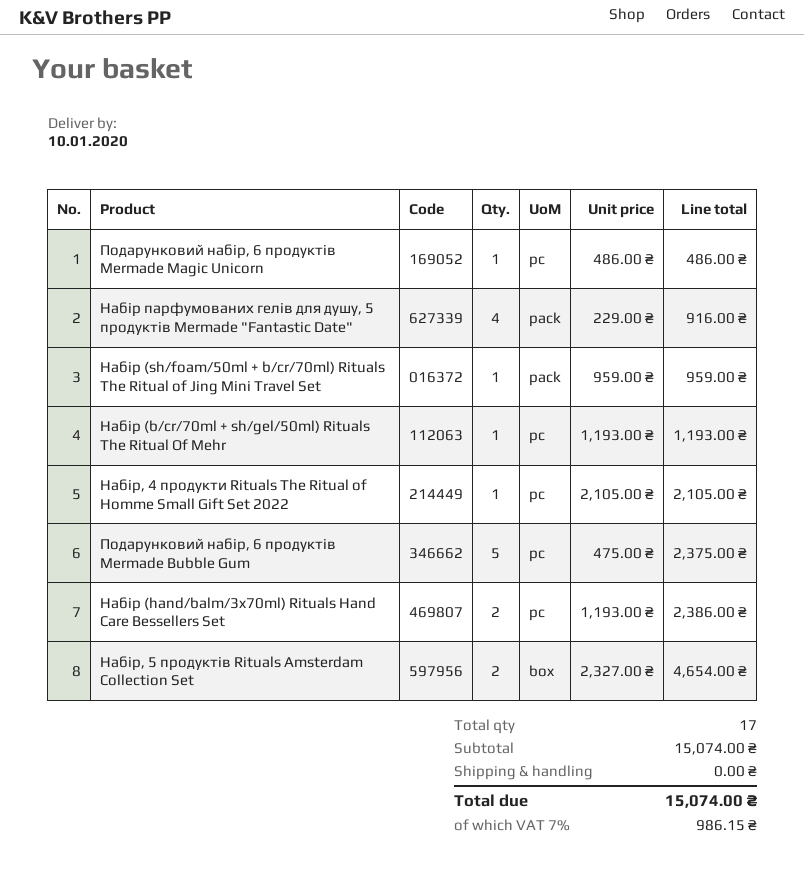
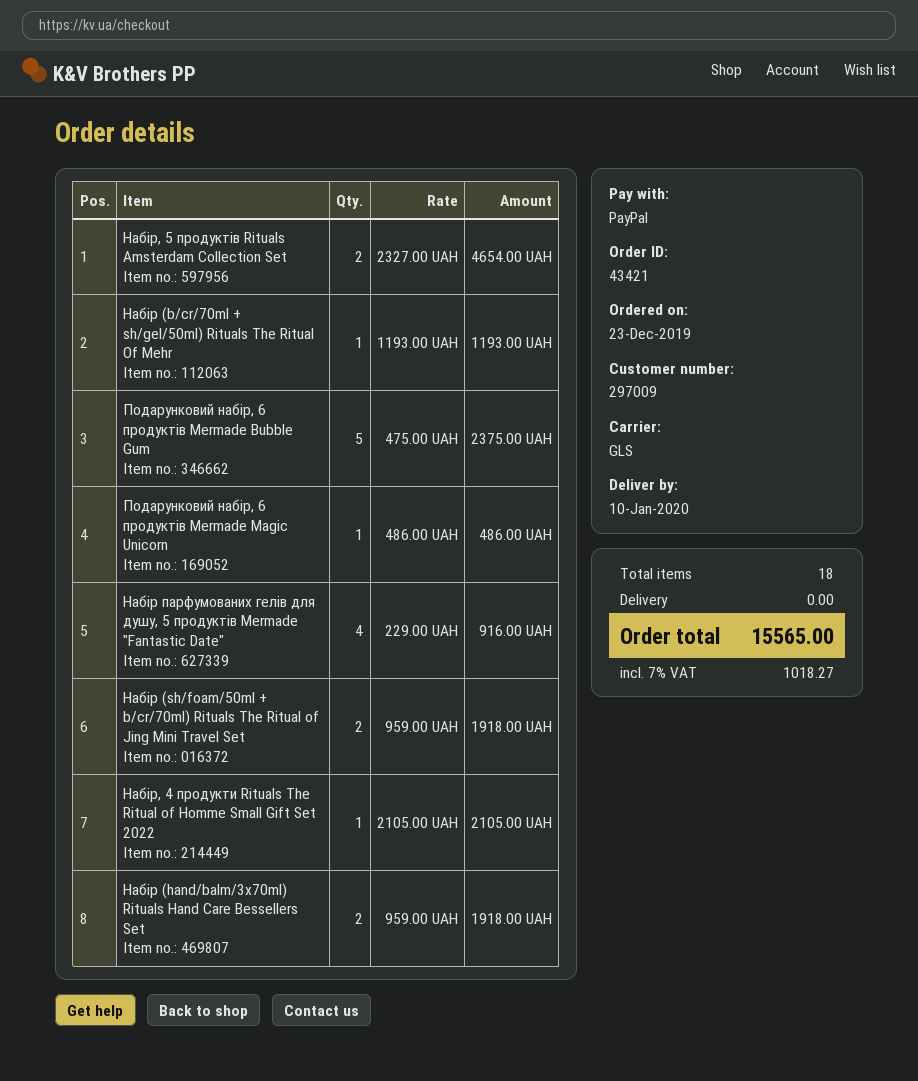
Набір (sh/foam/50ml + b/cr/70ml) Rituals The Ritual of Jing Mini Travel Set: 1 x 959.00 = 959.00 -> 2 x 959.00 = 1918.00
Набір (hand/balm/3x70ml) Rituals Hand Care Bessellers Set: 2 x 1193.00 = 2386.00 -> 2 x 959.00 = 1918.00
total quantity: 17 -> 18
tax: 7% = 986.15 -> 7% = 1018.27
total: 15074.00 -> 15565.00

